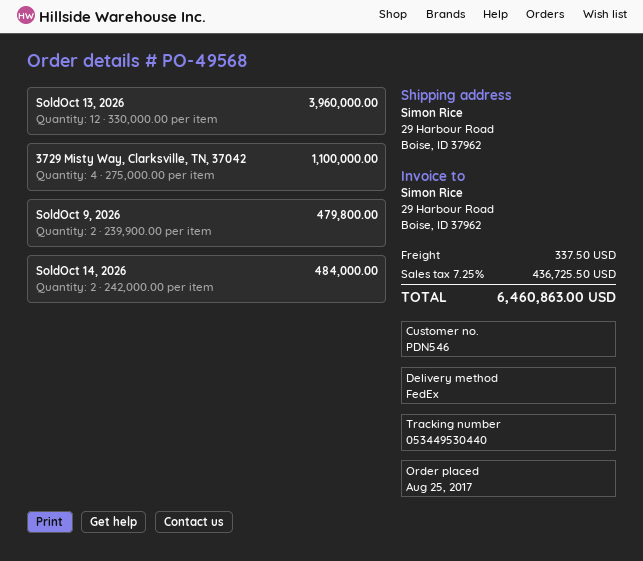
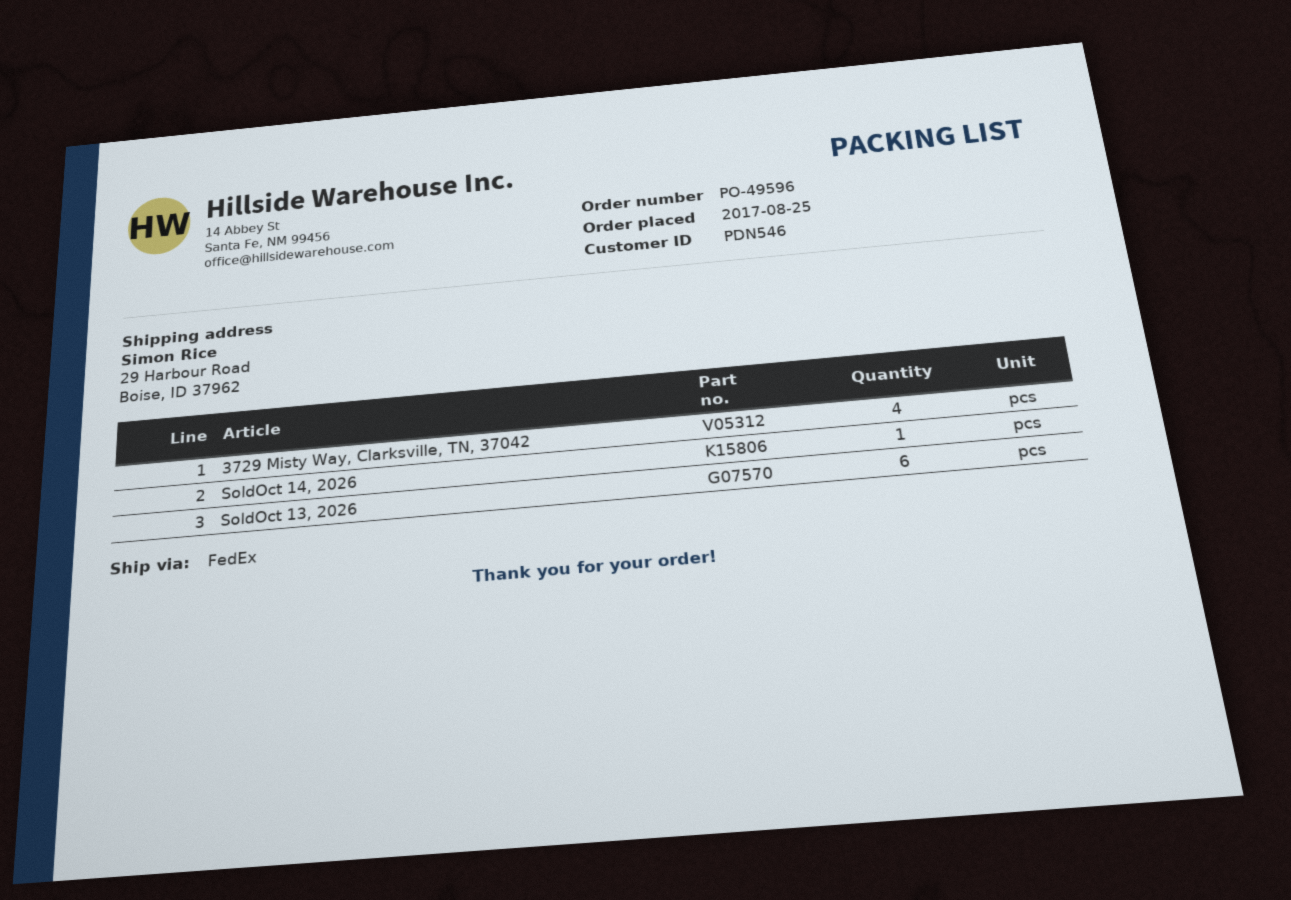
order number: PO-49568 -> PO-49596
SoldOct 13, 2026: 12 -> 6
SoldOct 9, 2026: 2 -> none
SoldOct 14, 2026: 2 -> 1

